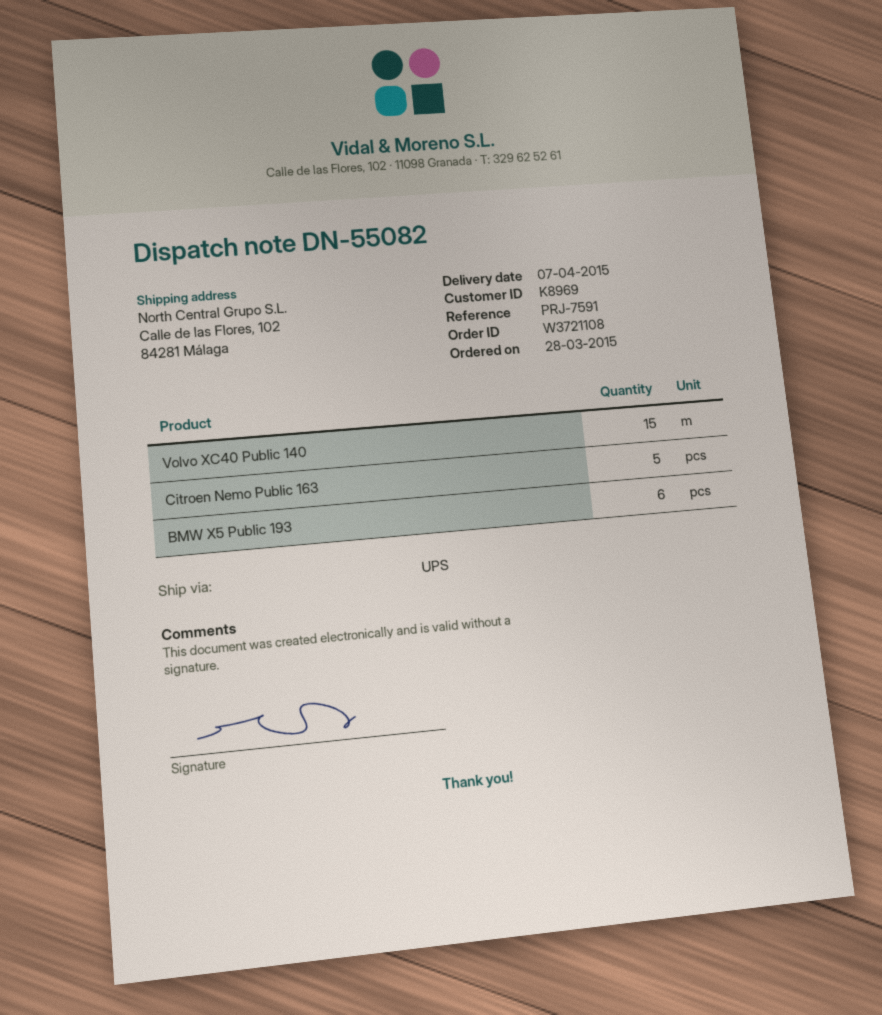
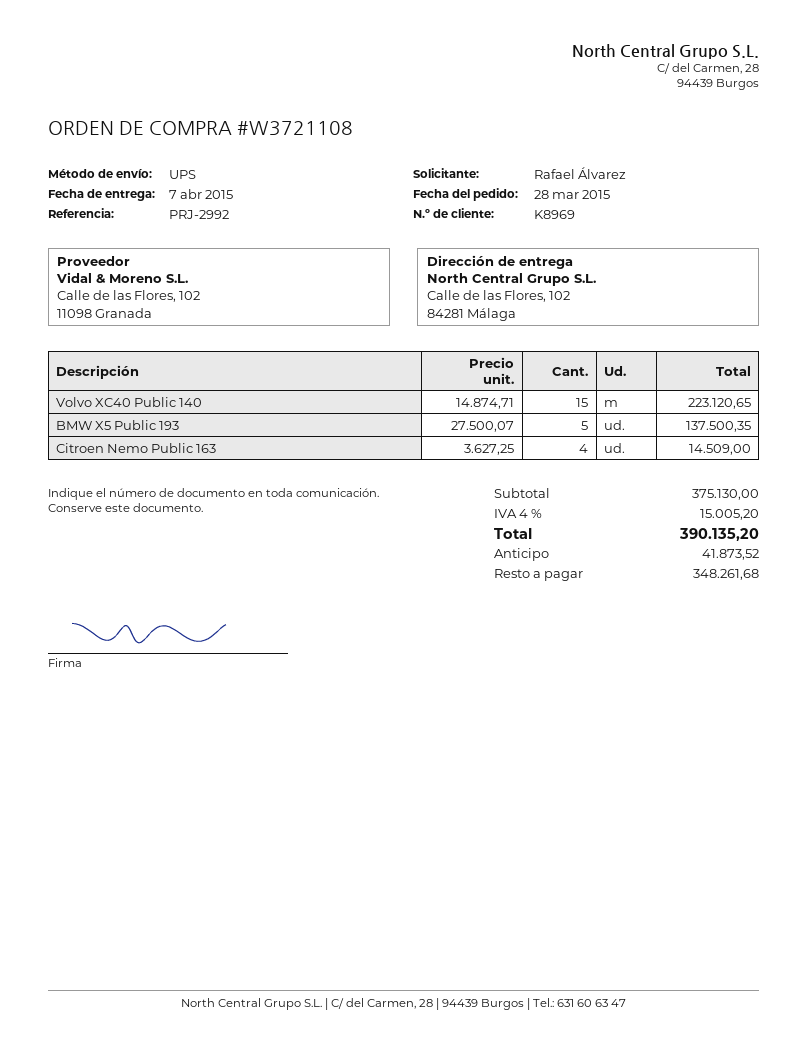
reference: PRJ-7591 -> PRJ-2992
Citroen Nemo Public 163: 5 -> 4
BMW X5 Public 193: 6 -> 5

